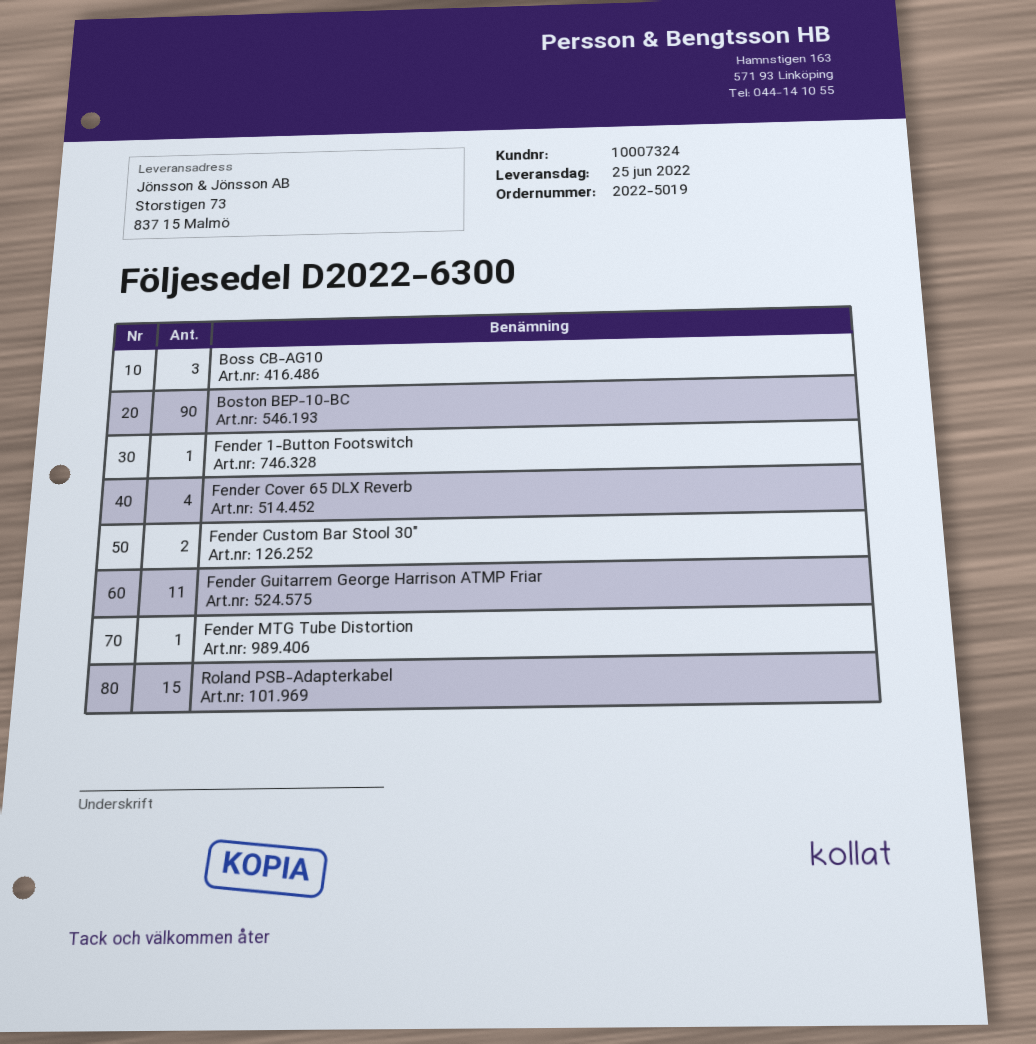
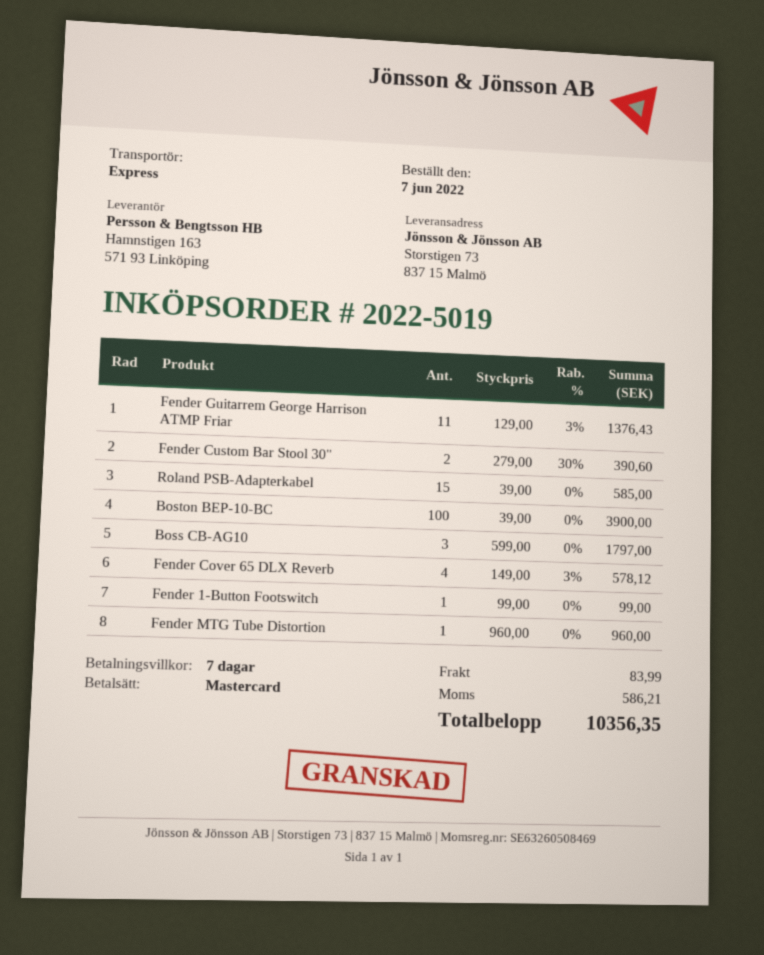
Boston BEP-10-BC: 90 -> 100

